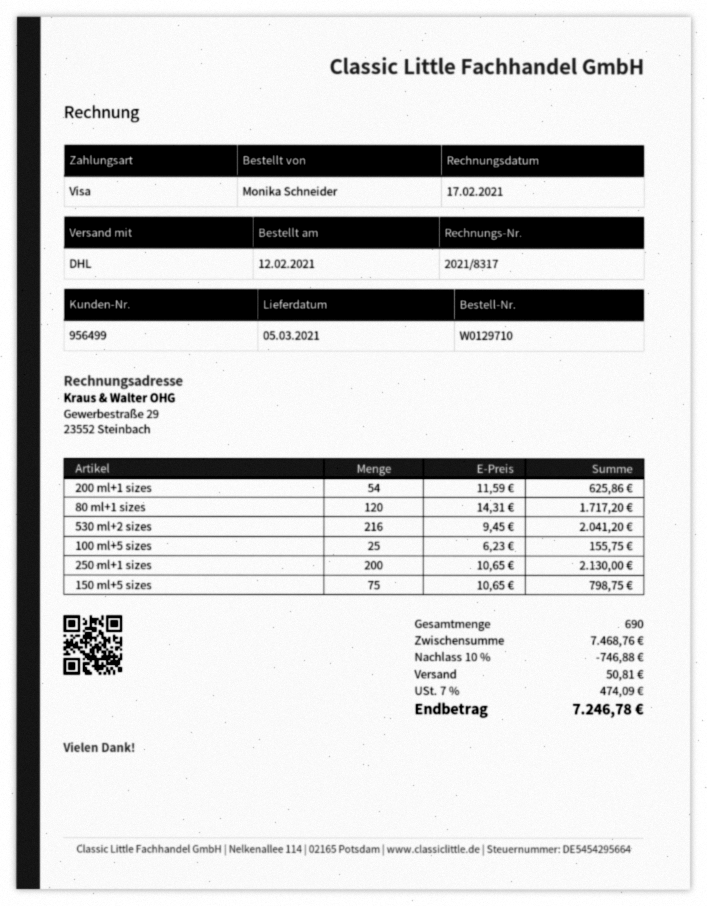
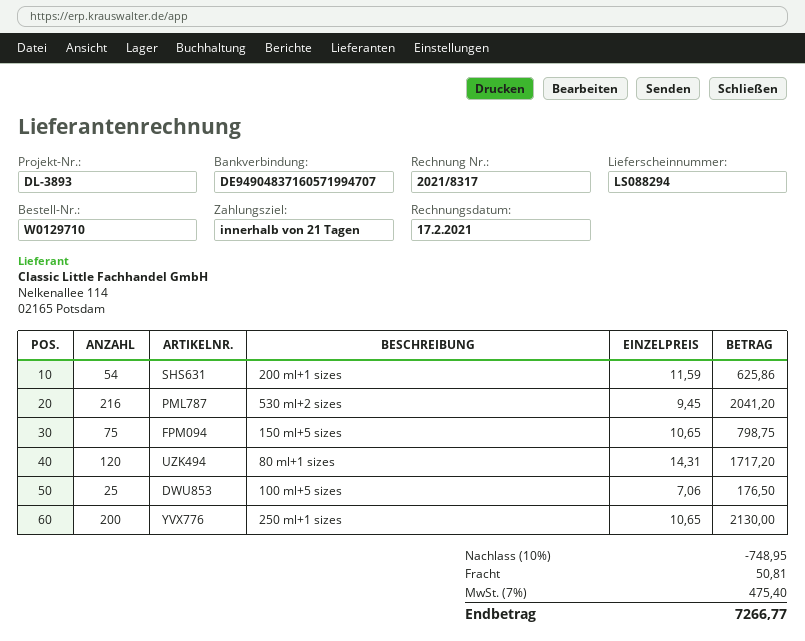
100 ml+5 sizes: 25 x 6.23 = 155.75 -> 25 x 7.06 = 176.50
discount: 10% = 746.88 -> 10% = 748.95
tax: 7% = 474.09 -> 7% = 475.40
total: 7246.78 -> 7266.77

